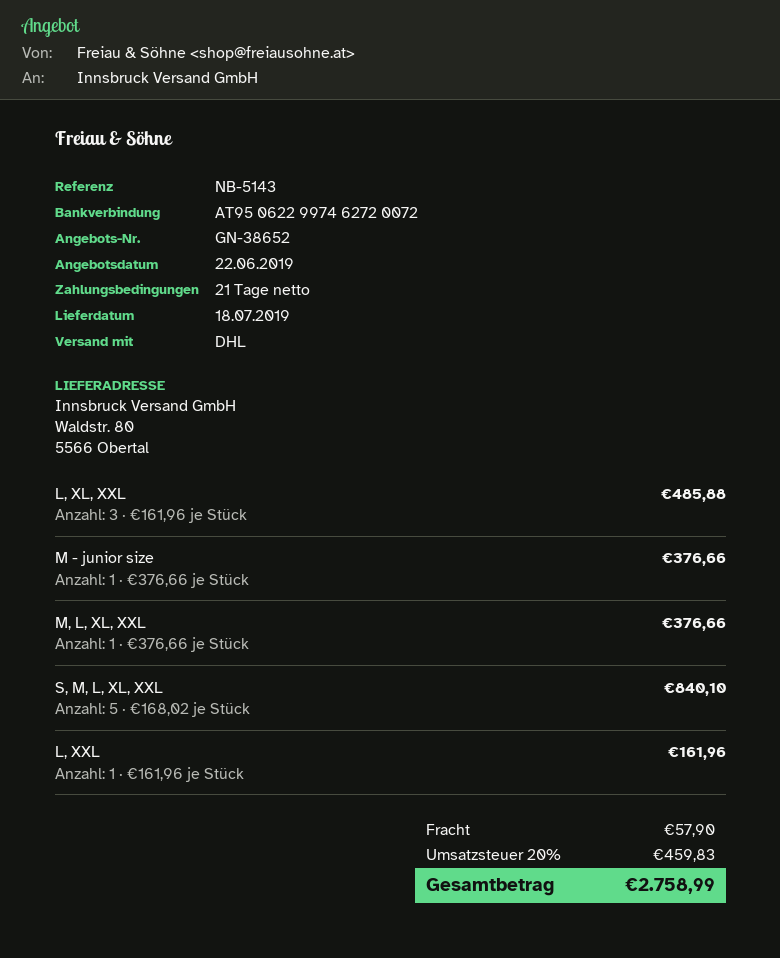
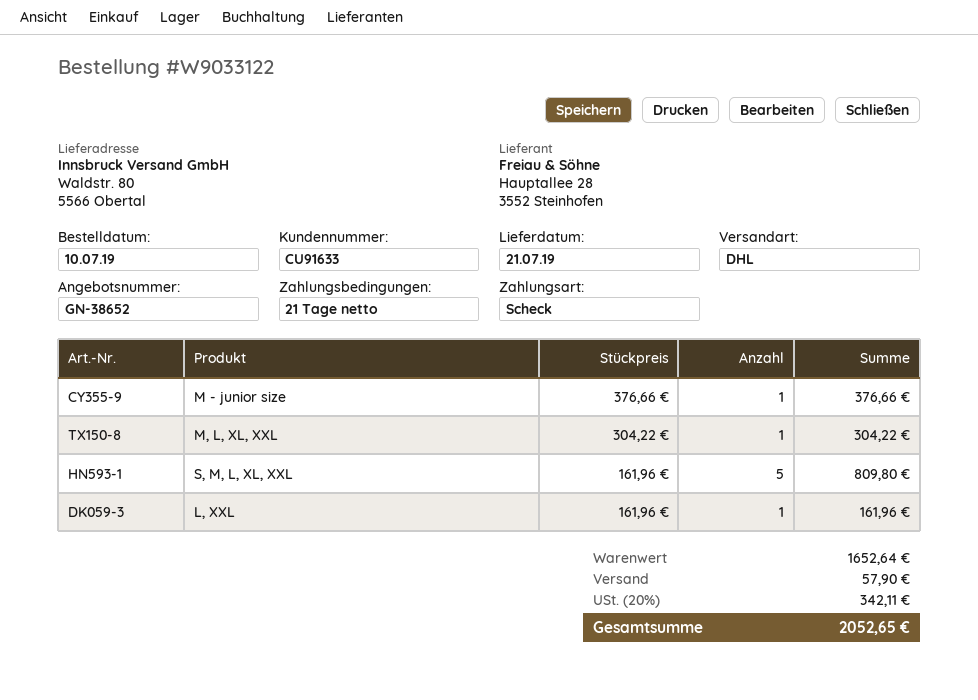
delivery date: 2019-07-18 -> 2019-07-21
L, XL, XXL: 3 x 161.96 = 485.88 -> none
M, L, XL, XXL: 1 x 376.66 = 376.66 -> 1 x 304.22 = 304.22
S, M, L, XL, XXL: 5 x 168.02 = 840.10 -> 5 x 161.96 = 809.80
tax: 20% = 459.83 -> 20% = 342.11
total: 2758.99 -> 2052.65

